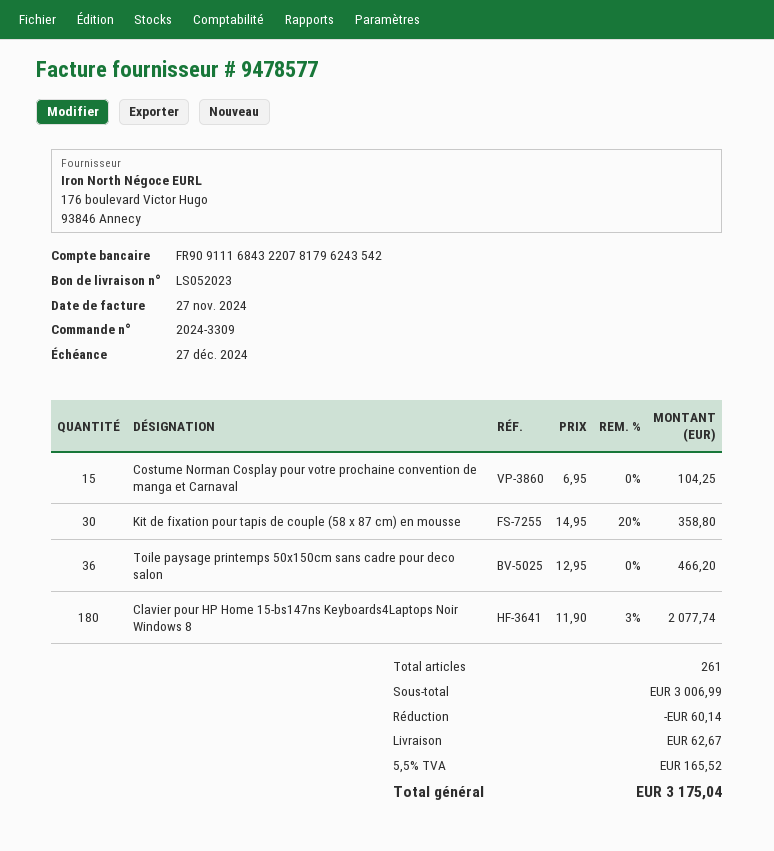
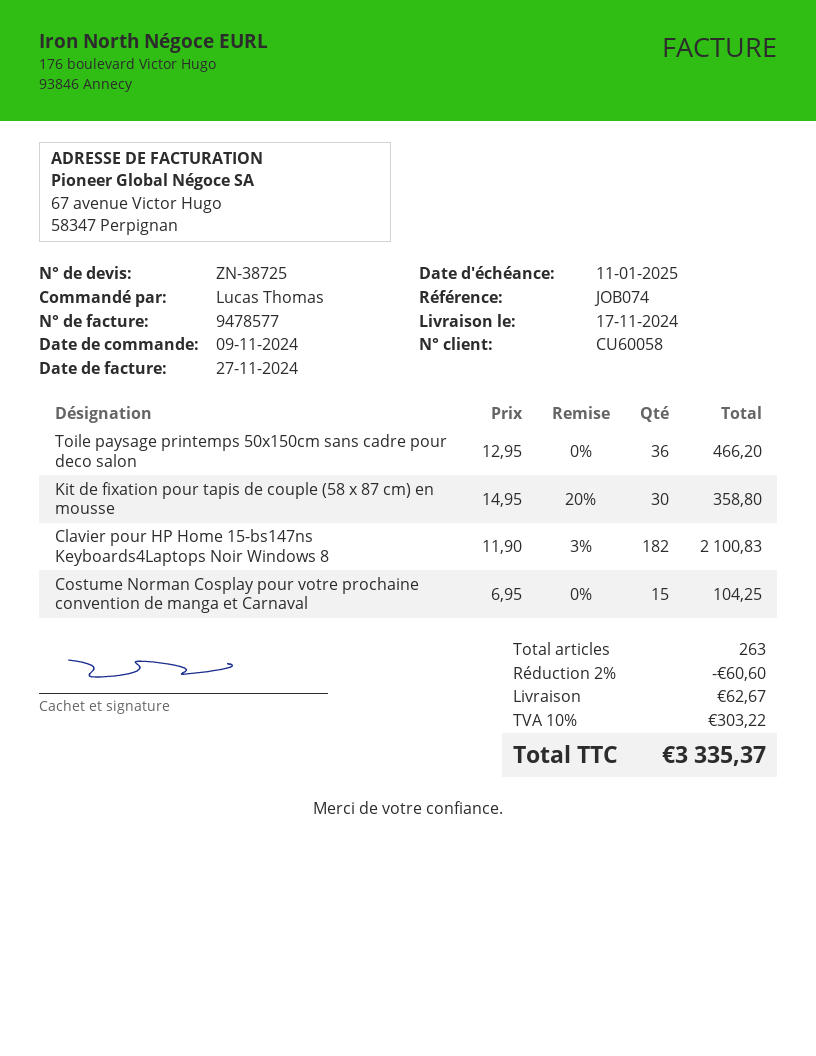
due date: 2024-12-27 -> 2025-01-11
Clavier pour HP Home 15-bs147ns Keyboards4Laptops Noir Windows 8: 180 x 11.90 - 3% = 2077.74 -> 182 x 11.90 - 3% = 2100.83
total quantity: 261 -> 263
discount: 60.14 -> 60.60
tax: 5.5% = 165.52 -> 10% = 303.22
total: 3175.04 -> 3335.37

